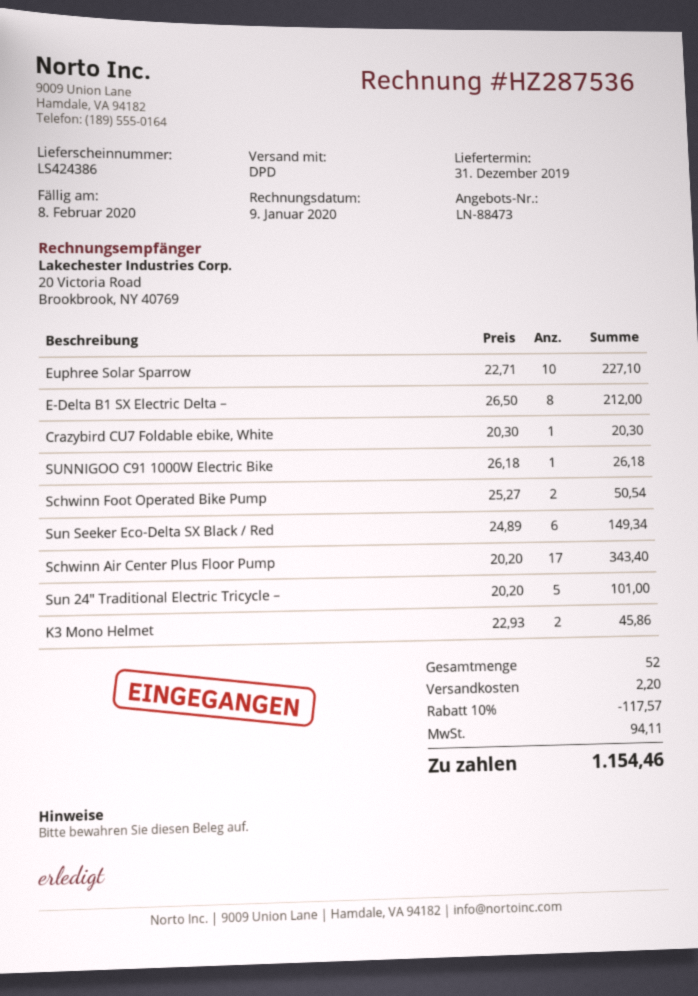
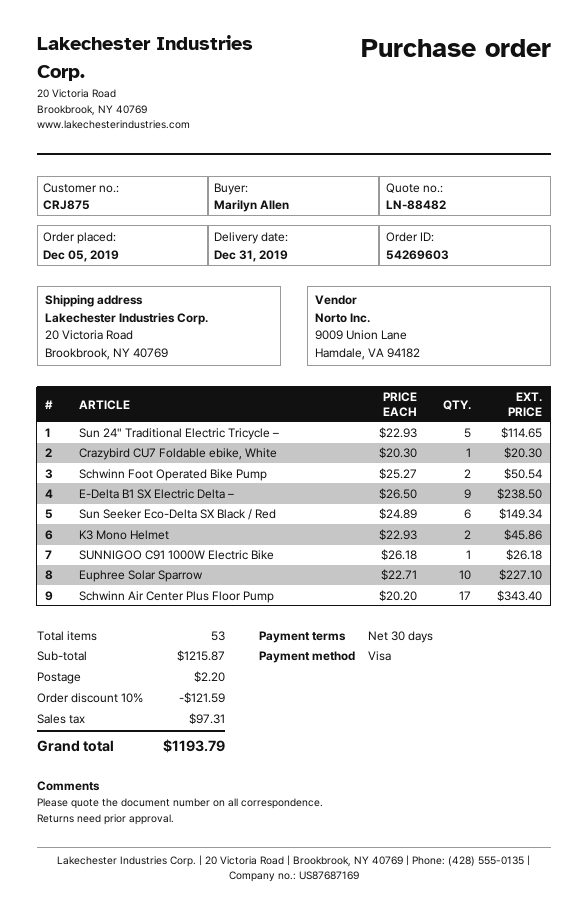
quote number: LN-88473 -> LN-88482
E-Delta B1 SX Electric Delta –: 8 x 26.50 = 212.00 -> 9 x 26.50 = 238.50
Sun 24" Traditional Electric Tricycle –: 5 x 20.20 = 101.00 -> 5 x 22.93 = 114.65
total quantity: 52 -> 53
discount: 10% = 117.57 -> 10% = 121.59
tax: 94.11 -> 97.31
total: 1154.46 -> 1193.79

